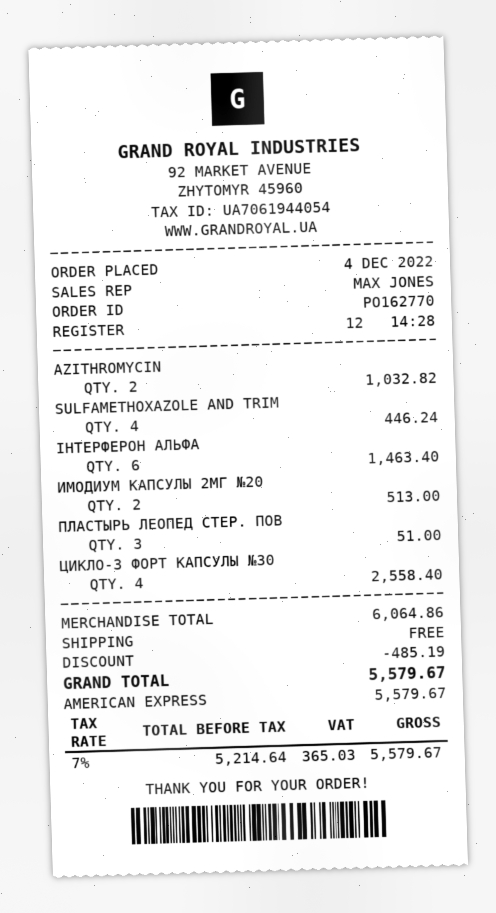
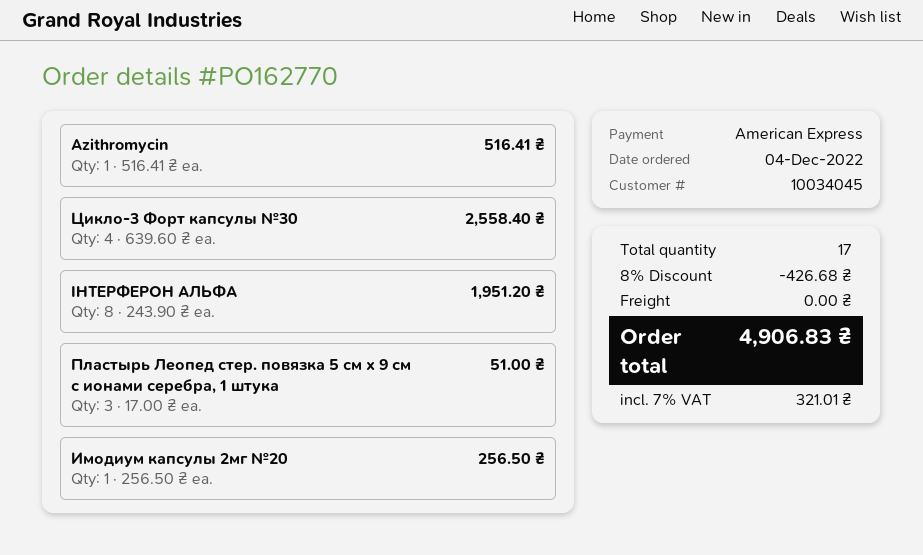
AZITHROMYCIN: 2 for 1032.82 -> 1 for 516.41
SULFAMETHOXAZOLE AND TRIM: 4 for 446.24 -> none
ІНТЕРФЕРОН АЛЬФА: 6 for 1463.40 -> 8 for 1951.20
ИМОДИУМ КАПСУЛЫ 2МГ №20: 2 for 513.00 -> 1 for 256.50
discount: 485.19 -> 426.68
tax: 7% = 365.03 -> 7% = 321.01
total: 5579.67 -> 4906.83

